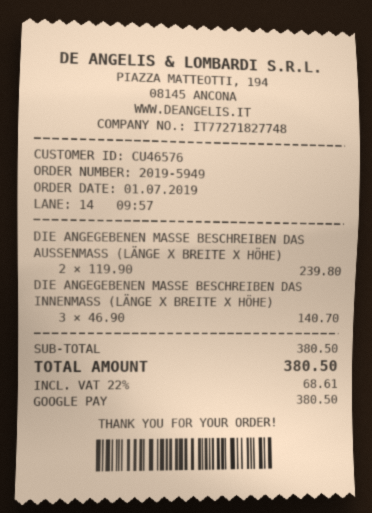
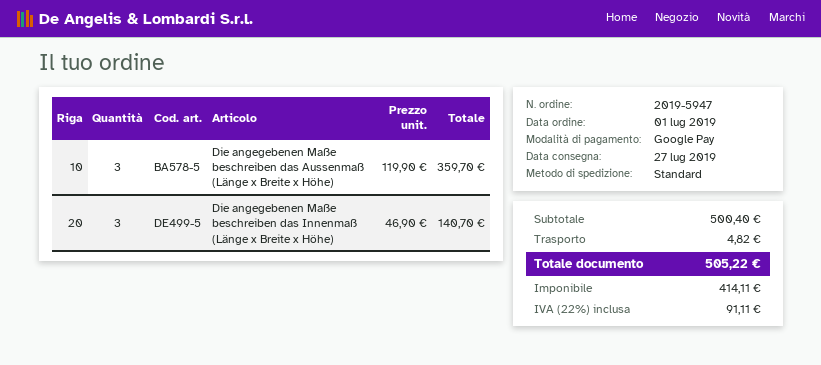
order number: 2019-5949 -> 2019-5947
DIE ANGEGEBENEN MASSE BESCHREIBEN DAS AUSSENMASS (LÄNGE X BREITE X HÖHE): 2 x 119.90 = 239.80 -> 3 x 119.90 = 359.70
subtotal: 380.50 -> 500.40
shipping: none -> 4.82
tax: 22% = 68.61 -> 22% = 91.11
total: 380.50 -> 505.22

